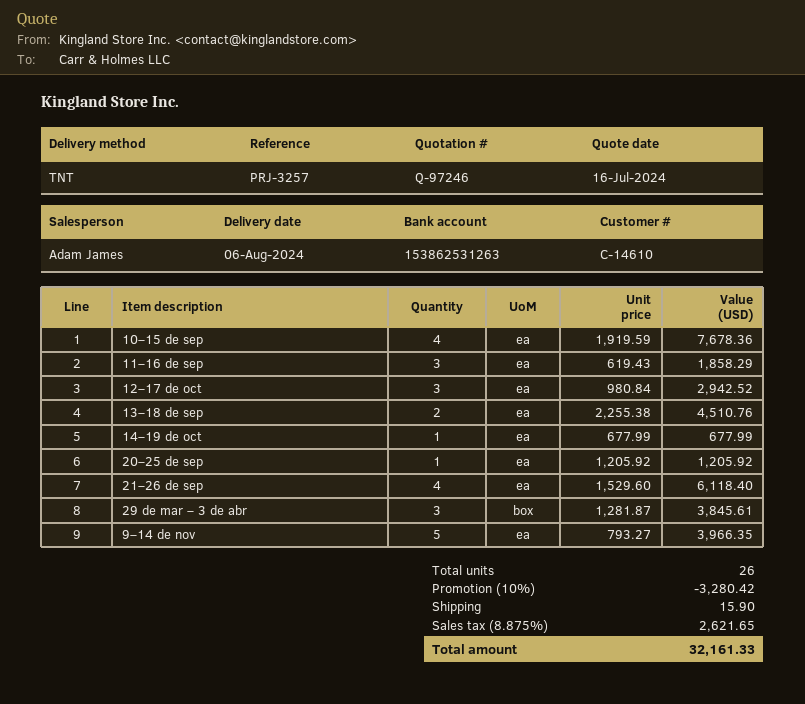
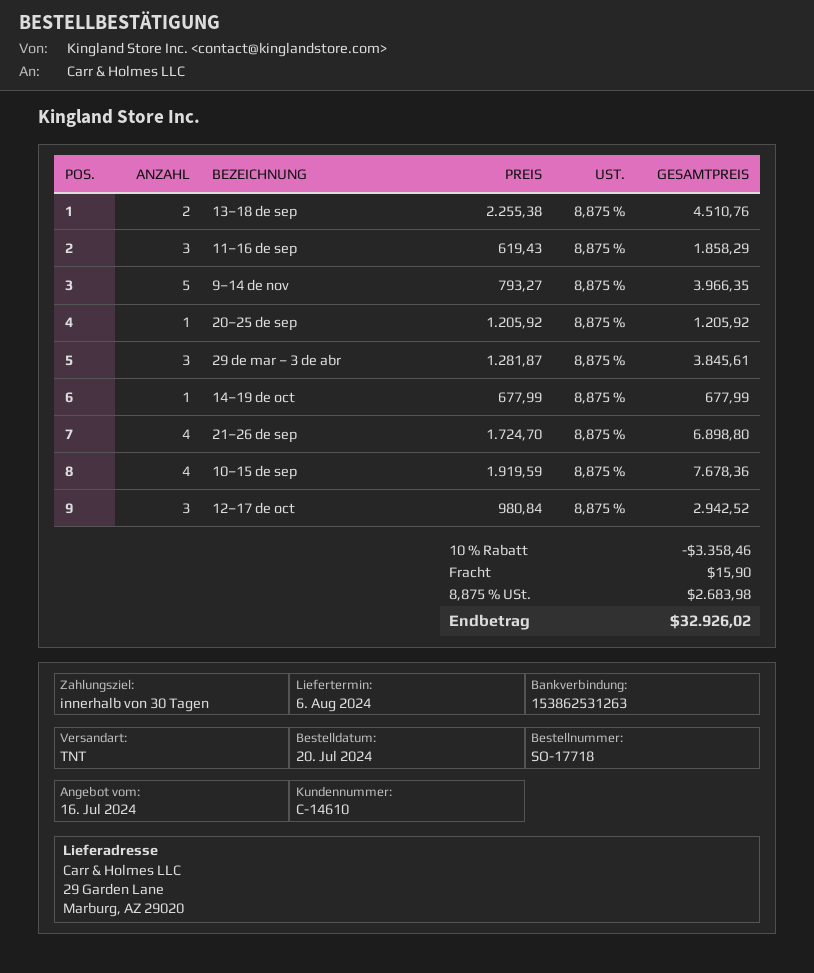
21–26 de sep: 4 x 1529.60 = 6118.40 -> 4 x 1724.70 = 6898.80
discount: 10% = 3280.42 -> 10% = 3358.46
tax: 8.875% = 2621.65 -> 8.875% = 2683.98
total: 32161.33 -> 32926.02

